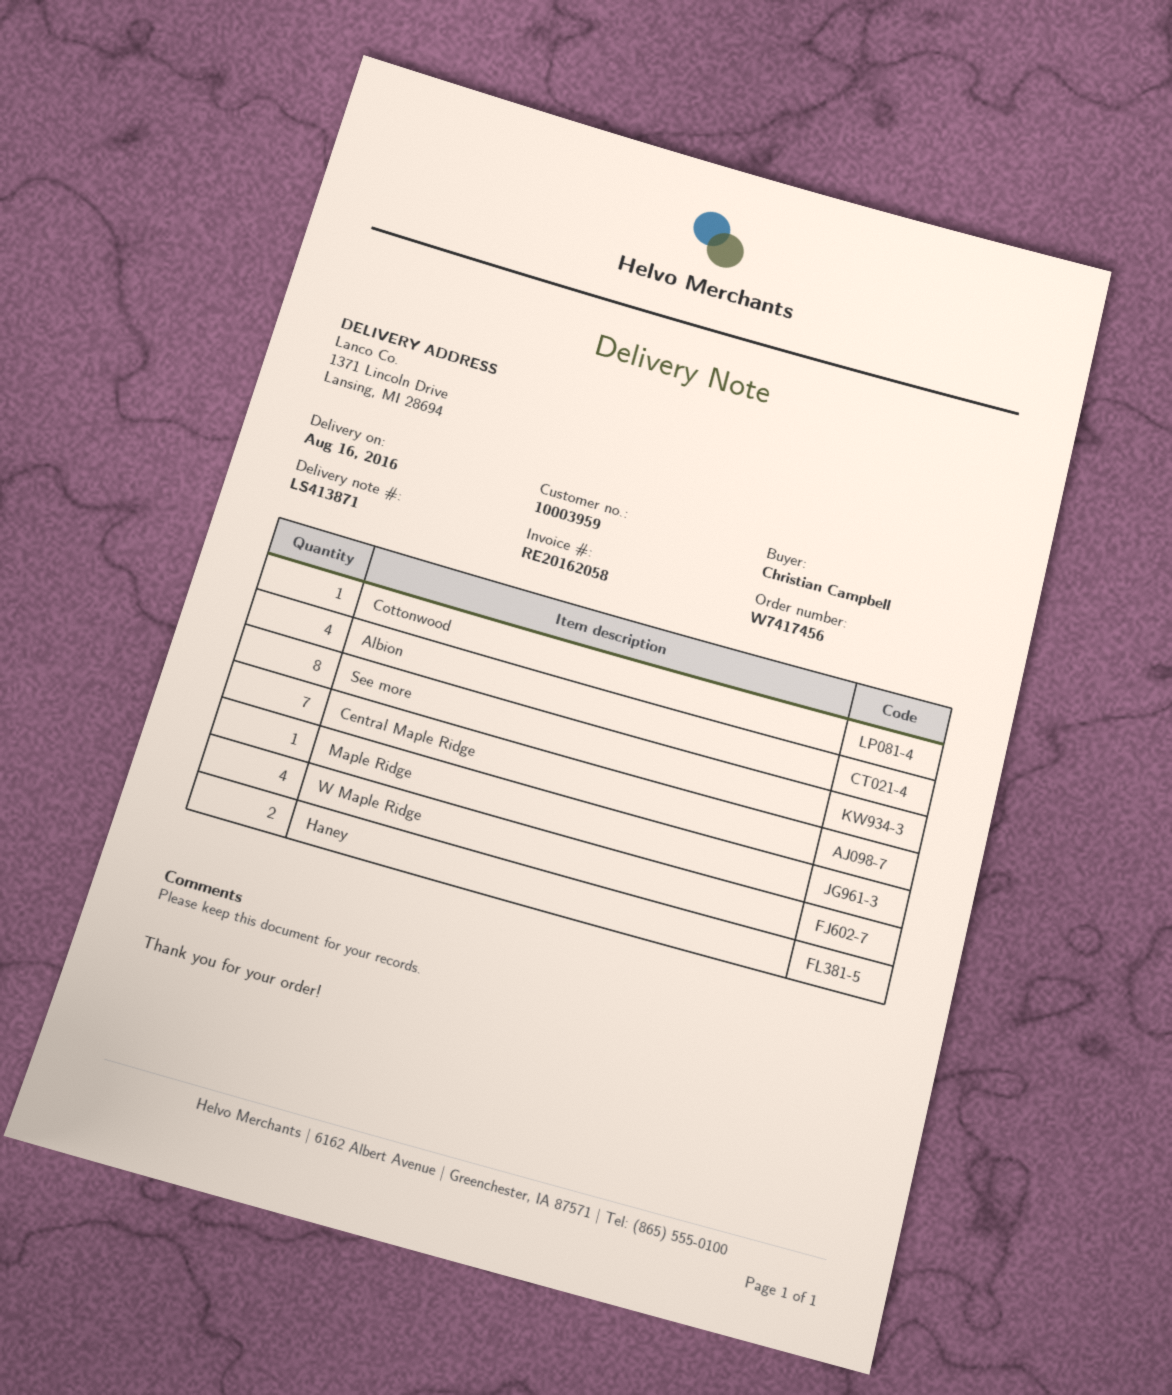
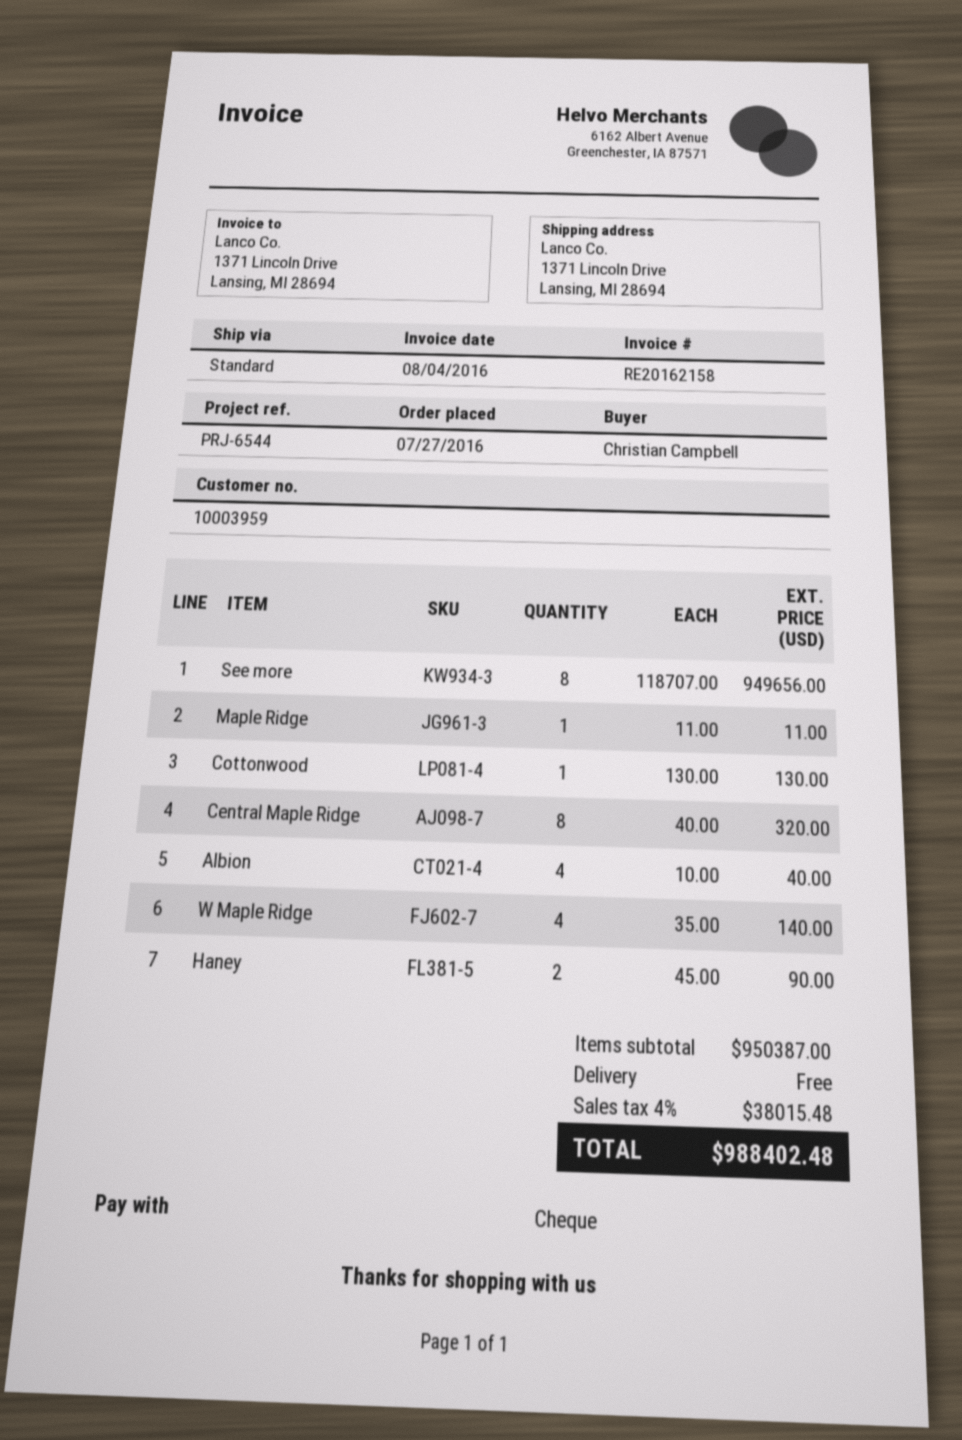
invoice number: RE20162058 -> RE20162158
Central Maple Ridge: 7 -> 8

